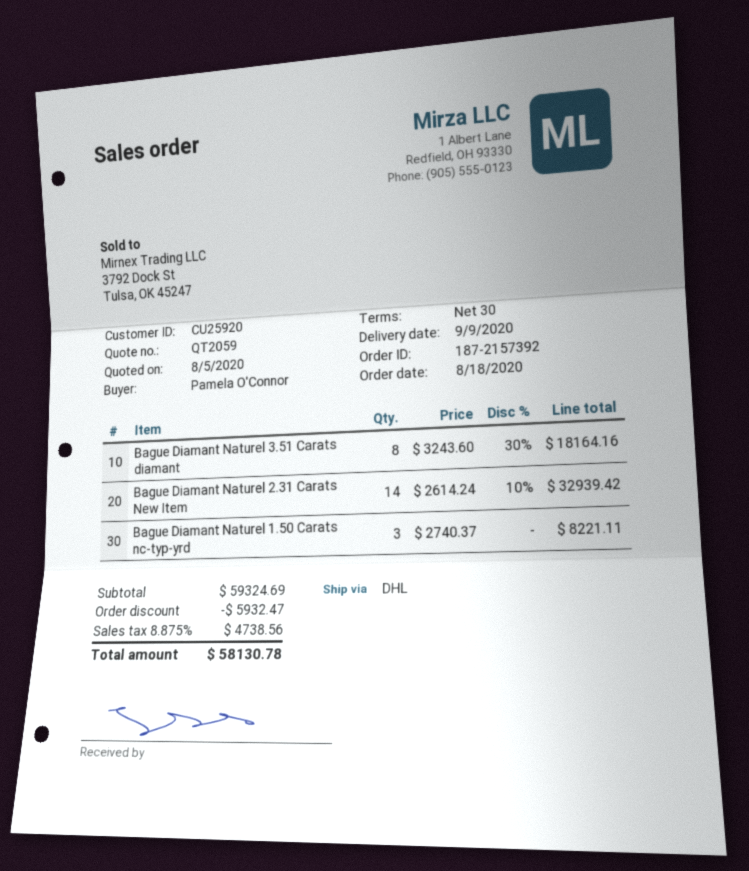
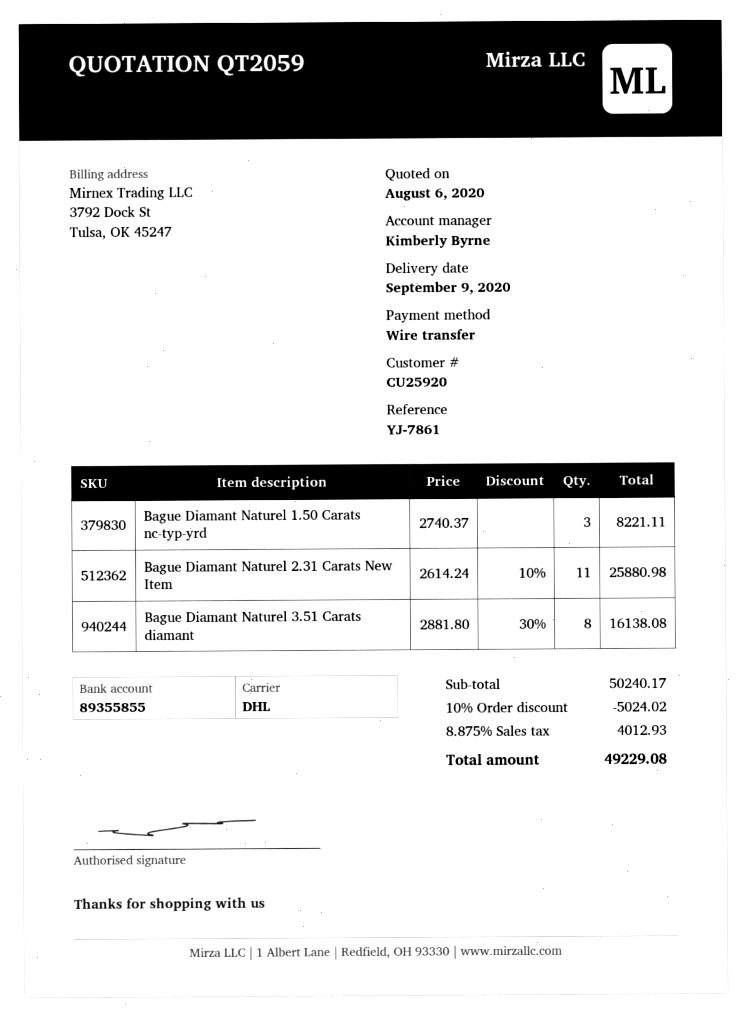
quote date: 2020-08-05 -> 2020-08-06
Bague Diamant Naturel 3.51 Carats diamant: 8 x 3243.60 - 30% = 18164.16 -> 8 x 2881.80 - 30% = 16138.08
Bague Diamant Naturel 2.31 Carats New Item: 14 x 2614.24 - 10% = 32939.42 -> 11 x 2614.24 - 10% = 25880.98
subtotal: 59324.69 -> 50240.17
discount: 5932.47 -> 5024.02
tax: 8.875% = 4738.56 -> 8.875% = 4012.93
total: 58130.78 -> 49229.08

